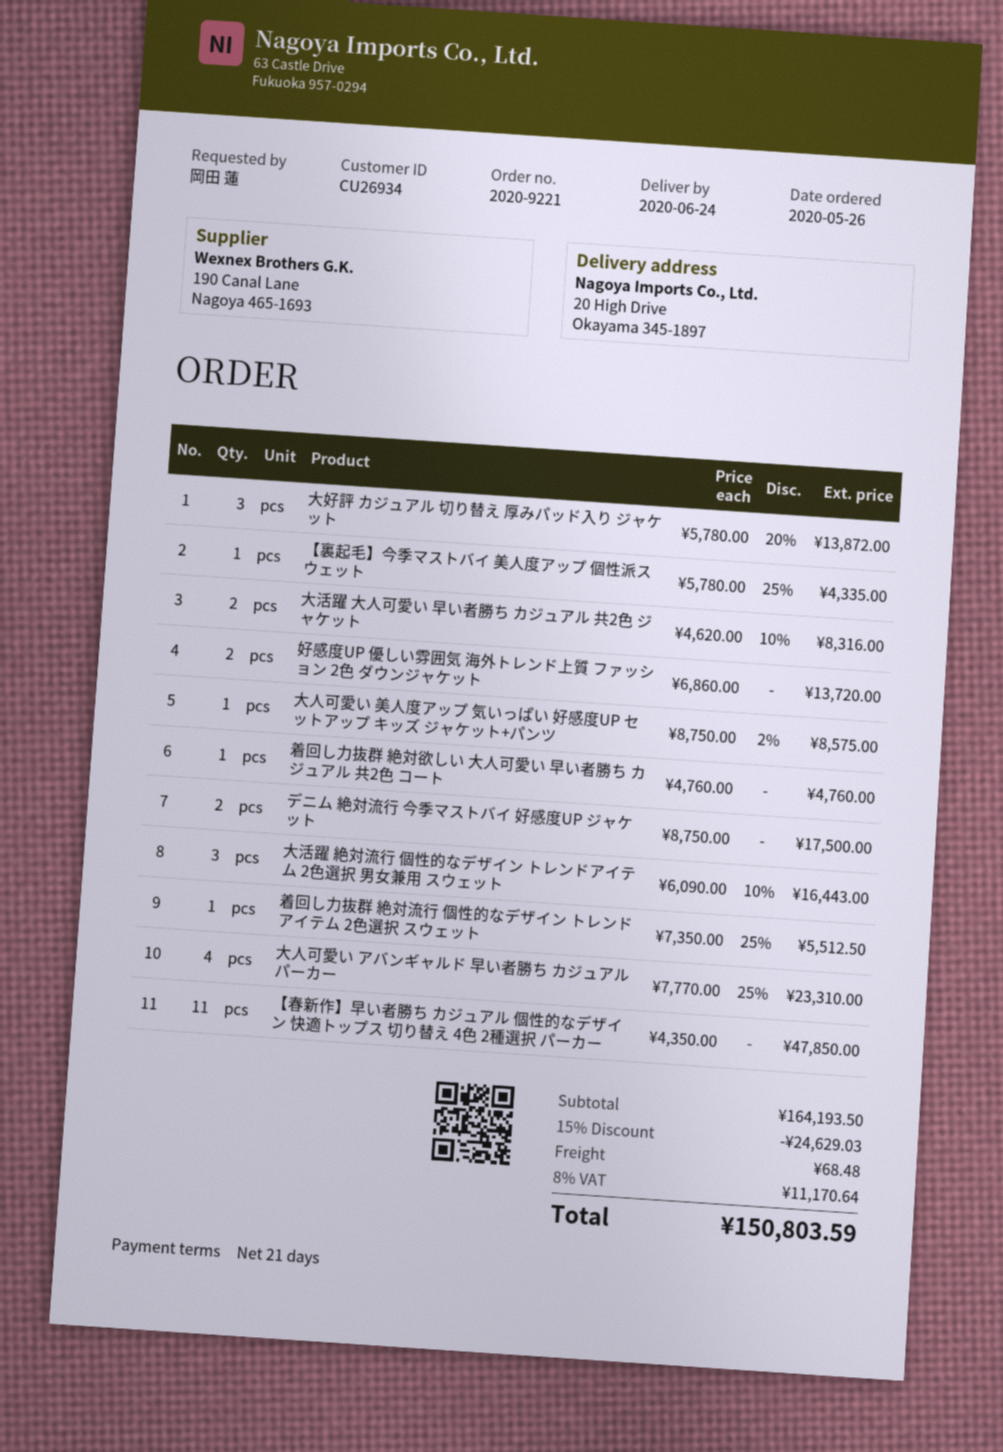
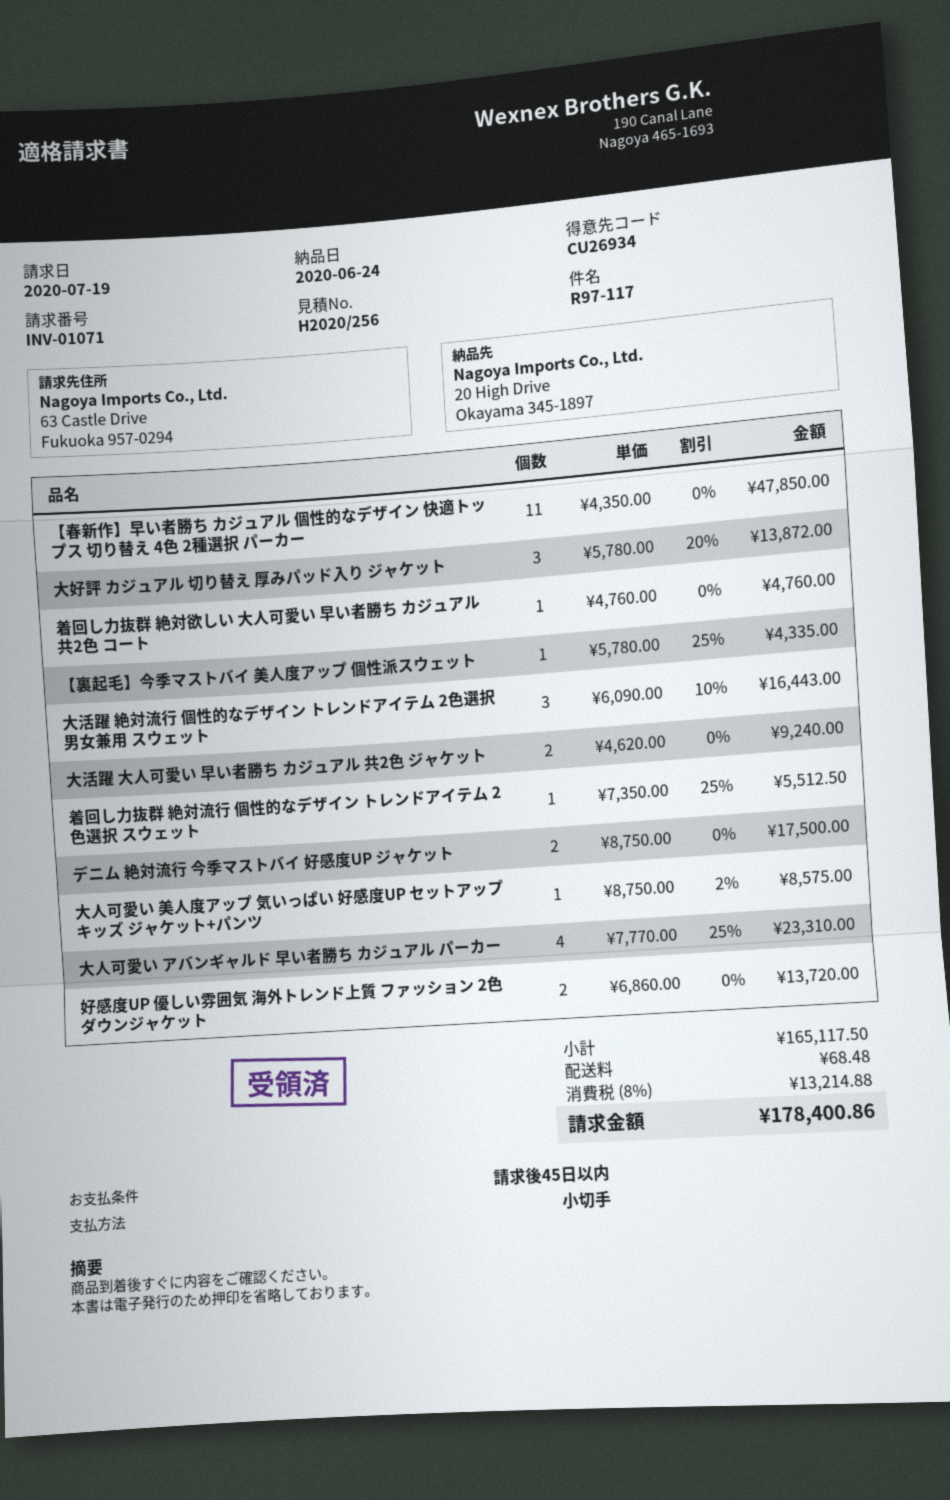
payment terms: 21 days -> 45 days
大活躍 大人可愛い 早い者勝ち カジュアル 共2色 ジャケット: 2 x 4620.00 - 10% = 8316.00 -> 2 x 4620.00 = 9240.00
subtotal: 164193.50 -> 165117.50
discount: 15% = 24629.03 -> none
tax: 8% = 11170.64 -> 8% = 13214.88
total: 150803.59 -> 178400.86

